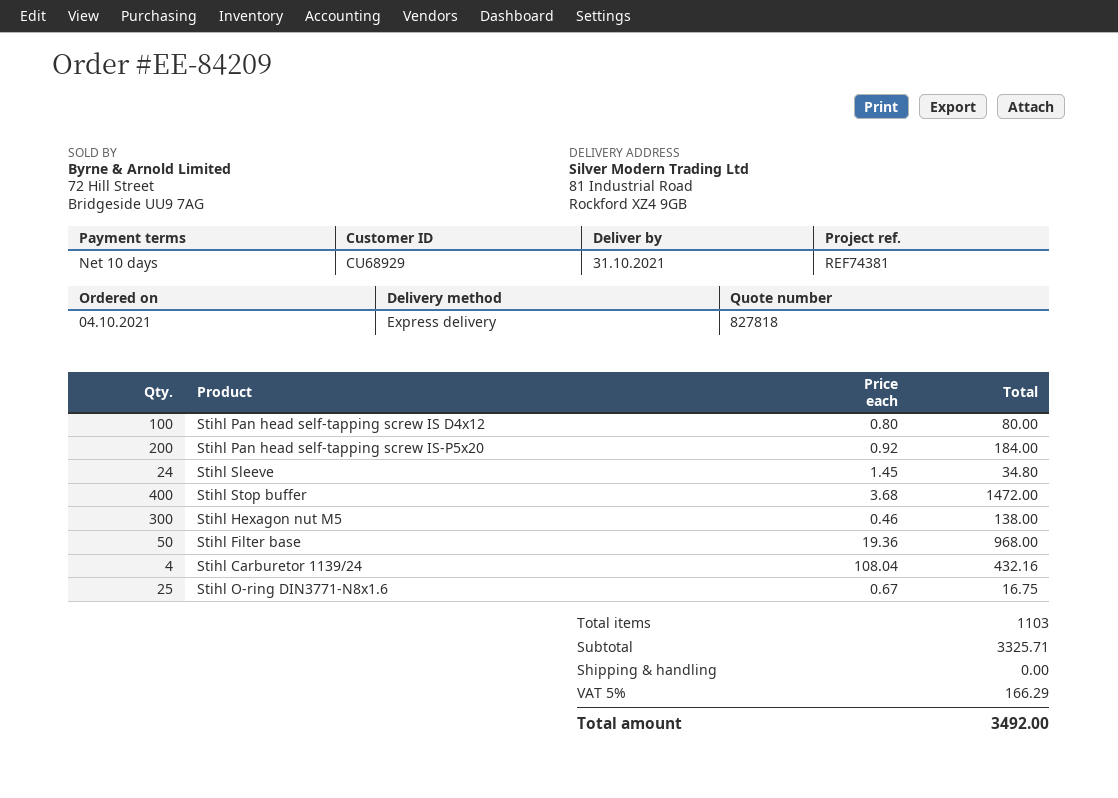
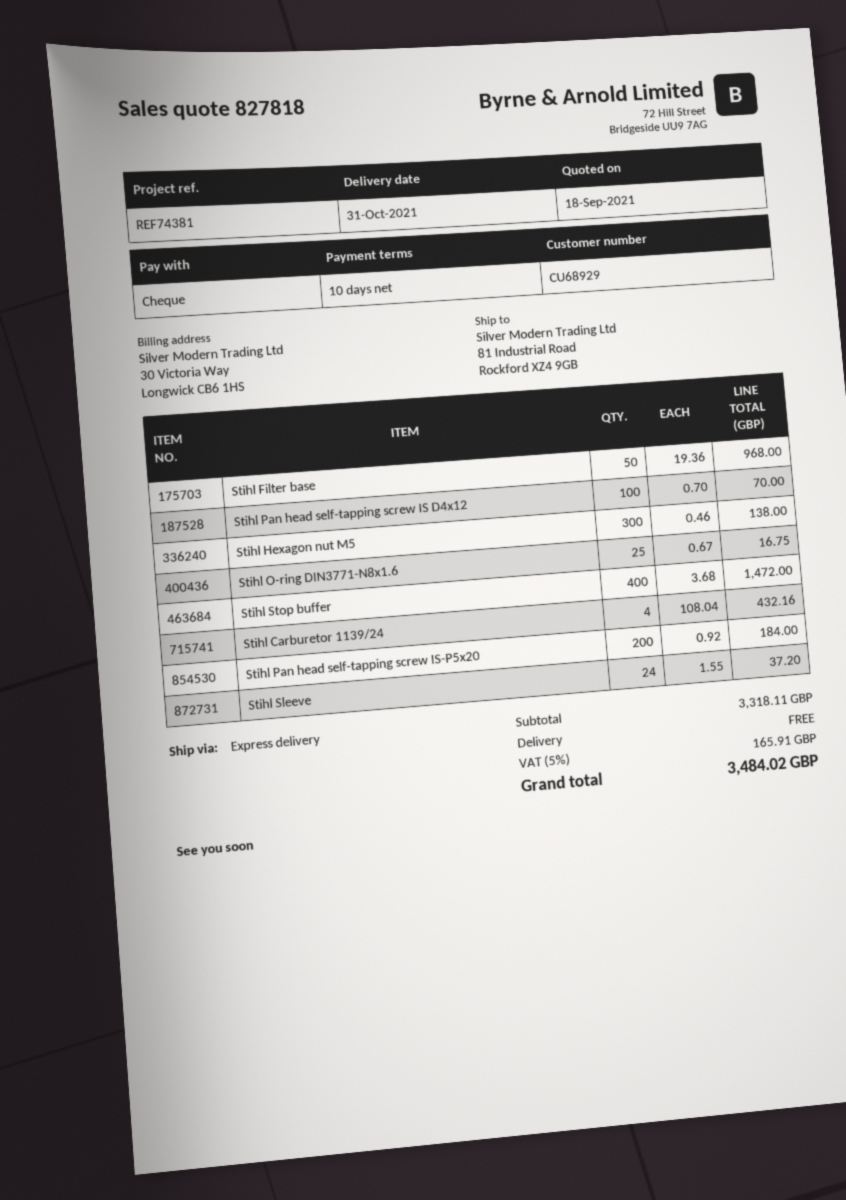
Stihl Pan head self-tapping screw IS D4x12: 100 x 0.80 = 80.00 -> 100 x 0.70 = 70.00
Stihl Sleeve: 24 x 1.45 = 34.80 -> 24 x 1.55 = 37.20
subtotal: 3325.71 -> 3318.11
tax: 5% = 166.29 -> 5% = 165.91
total: 3492.00 -> 3484.02

